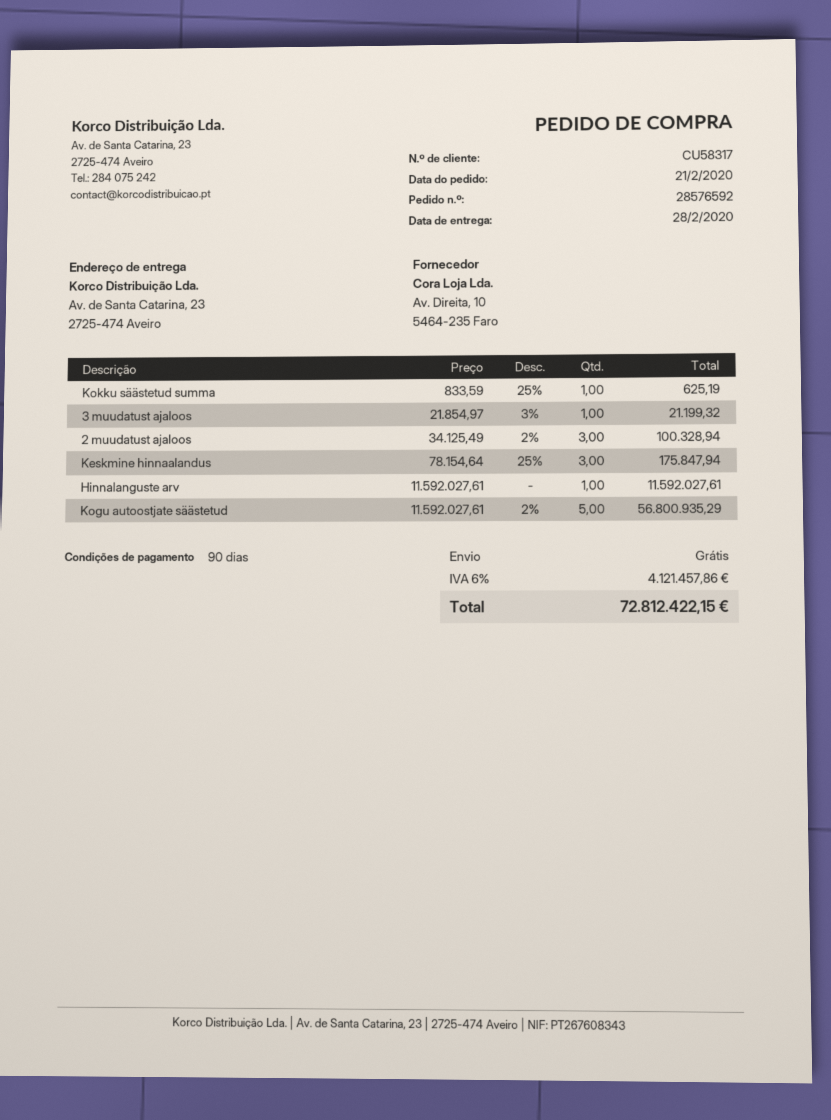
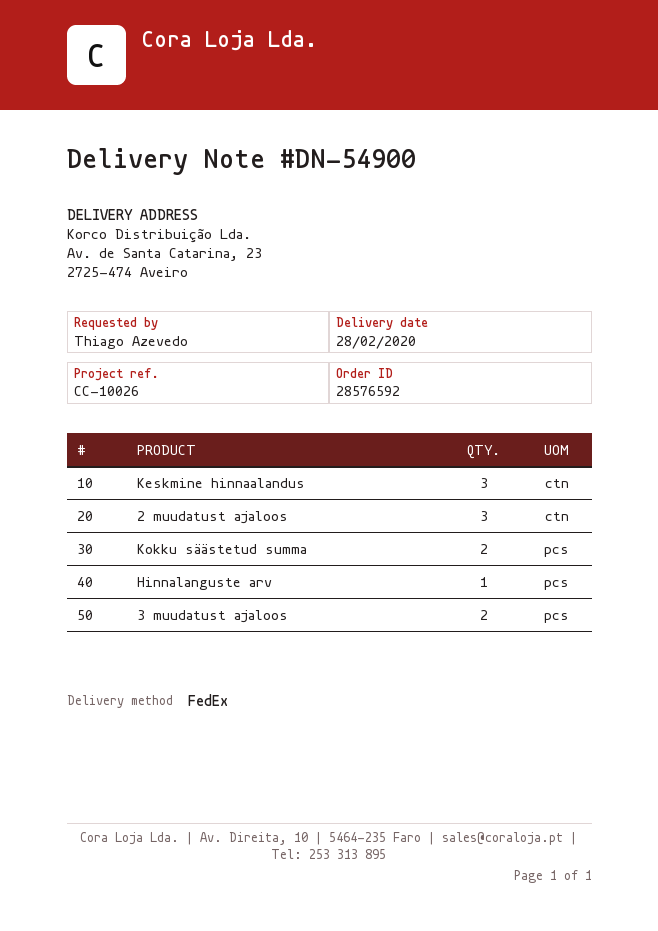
Kokku säästetud summa: 1 -> 2
3 muudatust ajaloos: 1 -> 2
Kogu autoostjate säästetud: 5 -> none

